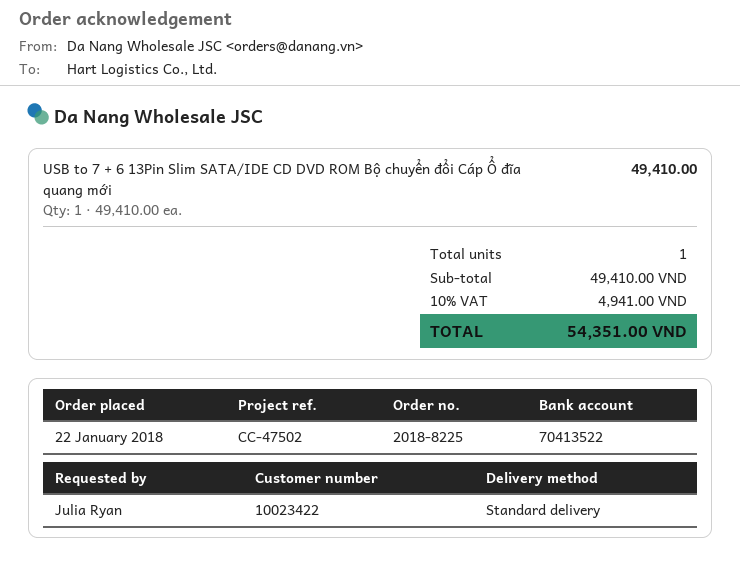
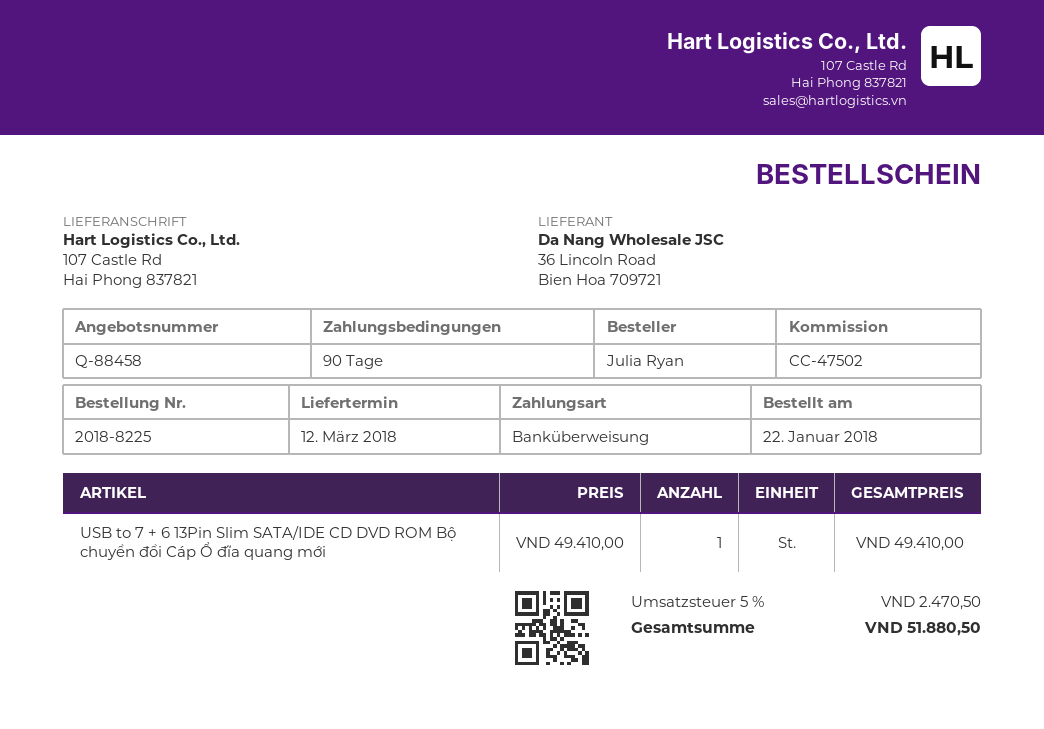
tax: 10% = 4941.00 -> 5% = 2470.50
total: 54351.00 -> 51880.50

